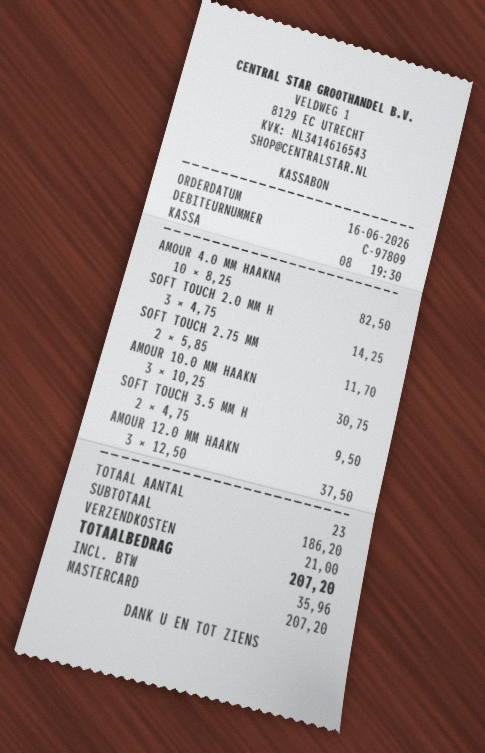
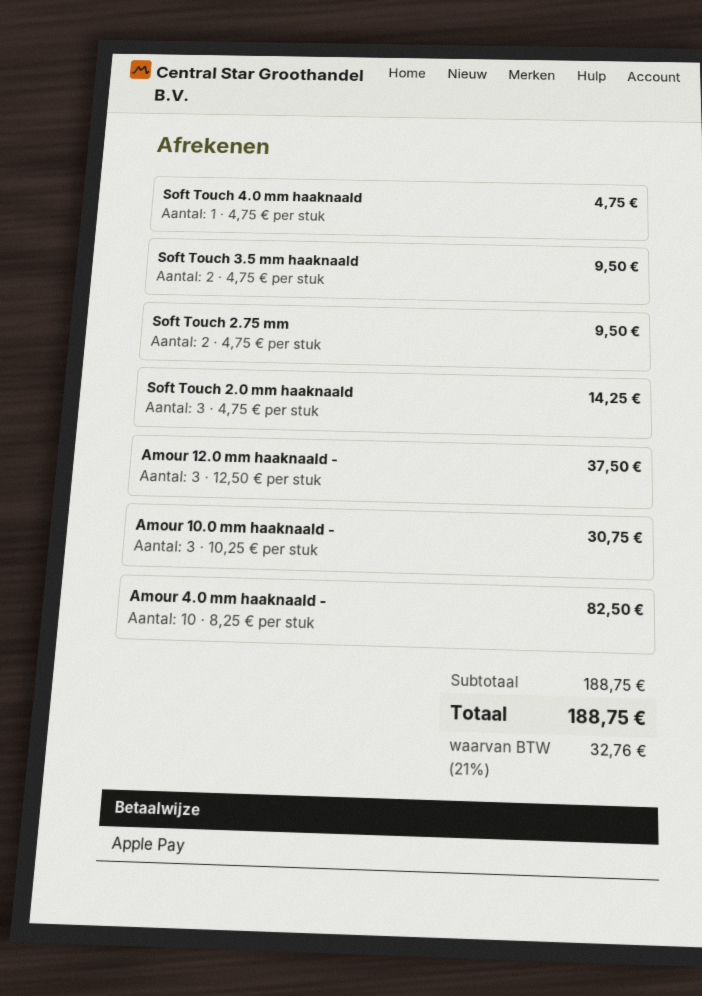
payment method: Mastercard -> Apple Pay
SOFT TOUCH 2.75 MM: 2 x 5.85 = 11.70 -> 2 x 4.75 = 9.50
Soft Touch 4.0 mm haaknaald: none -> 1 x 4.75 = 4.75
subtotal: 186.20 -> 188.75
shipping: 21.00 -> none
tax: 35.96 -> 32.76
total: 207.20 -> 188.75

